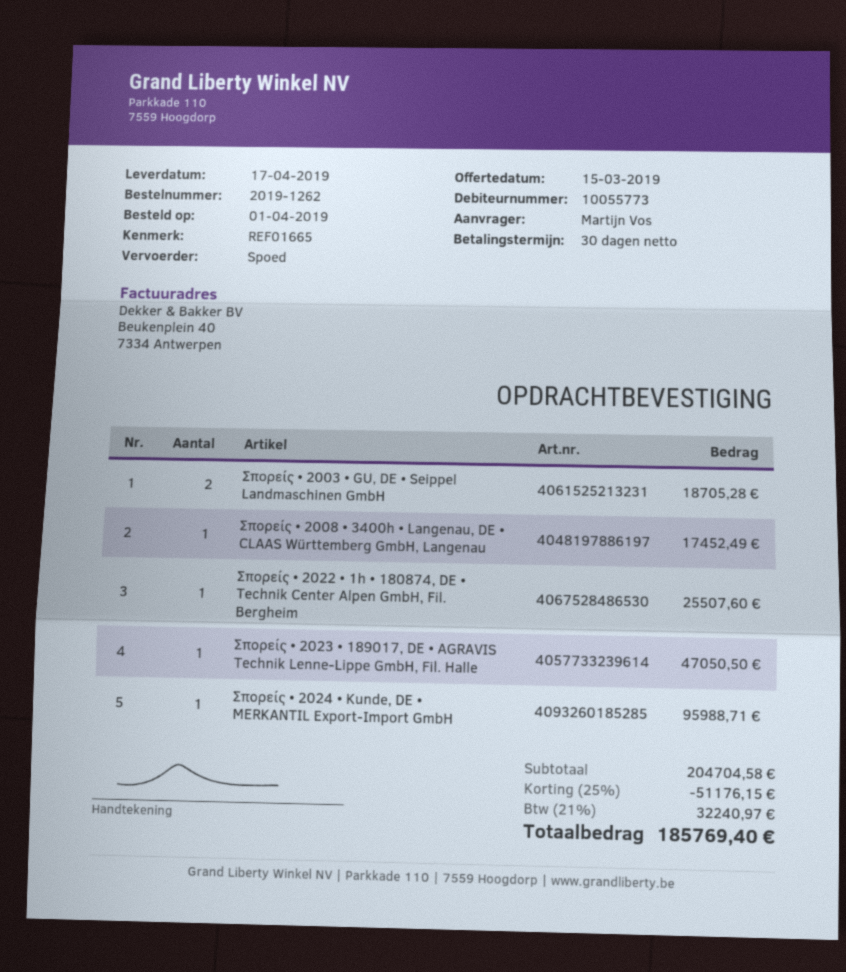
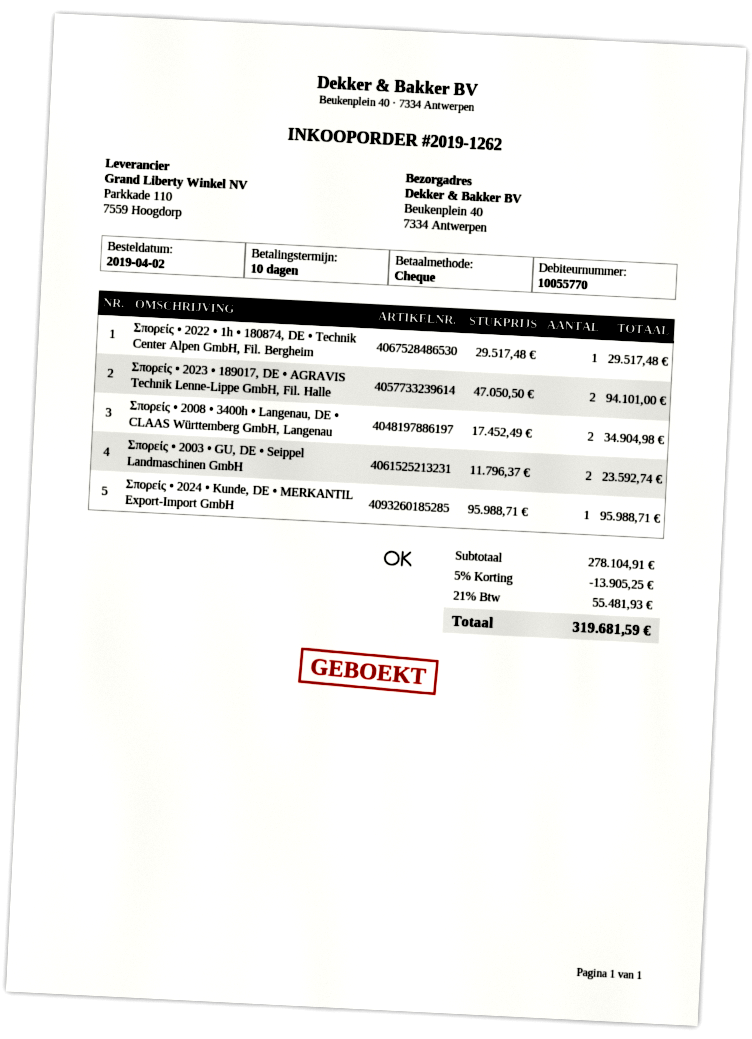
order date: 2019-04-01 -> 2019-04-02
payment terms: 30 days -> 10 days
customer number: 10055773 -> 10055770
Σπορείς • 2003 • GU, DE • Seippel Landmaschinen GmbH: 2 for 18705.28 -> 2 for 23592.74
Σπορείς • 2008 • 3400h • Langenau, DE • CLAAS Württemberg GmbH, Langenau: 1 for 17452.49 -> 2 for 34904.98
Σπορείς • 2022 • 1h • 180874, DE • Technik Center Alpen GmbH, Fil. Bergheim: 1 for 25507.60 -> 1 for 29517.48
Σπορείς • 2023 • 189017, DE • AGRAVIS Technik Lenne-Lippe GmbH, Fil. Halle: 1 for 47050.50 -> 2 for 94101.00
subtotal: 204704.58 -> 278104.91
discount: 25% = 51176.15 -> 5% = 13905.25
tax: 21% = 32240.97 -> 21% = 55481.93
total: 185769.40 -> 319681.59

